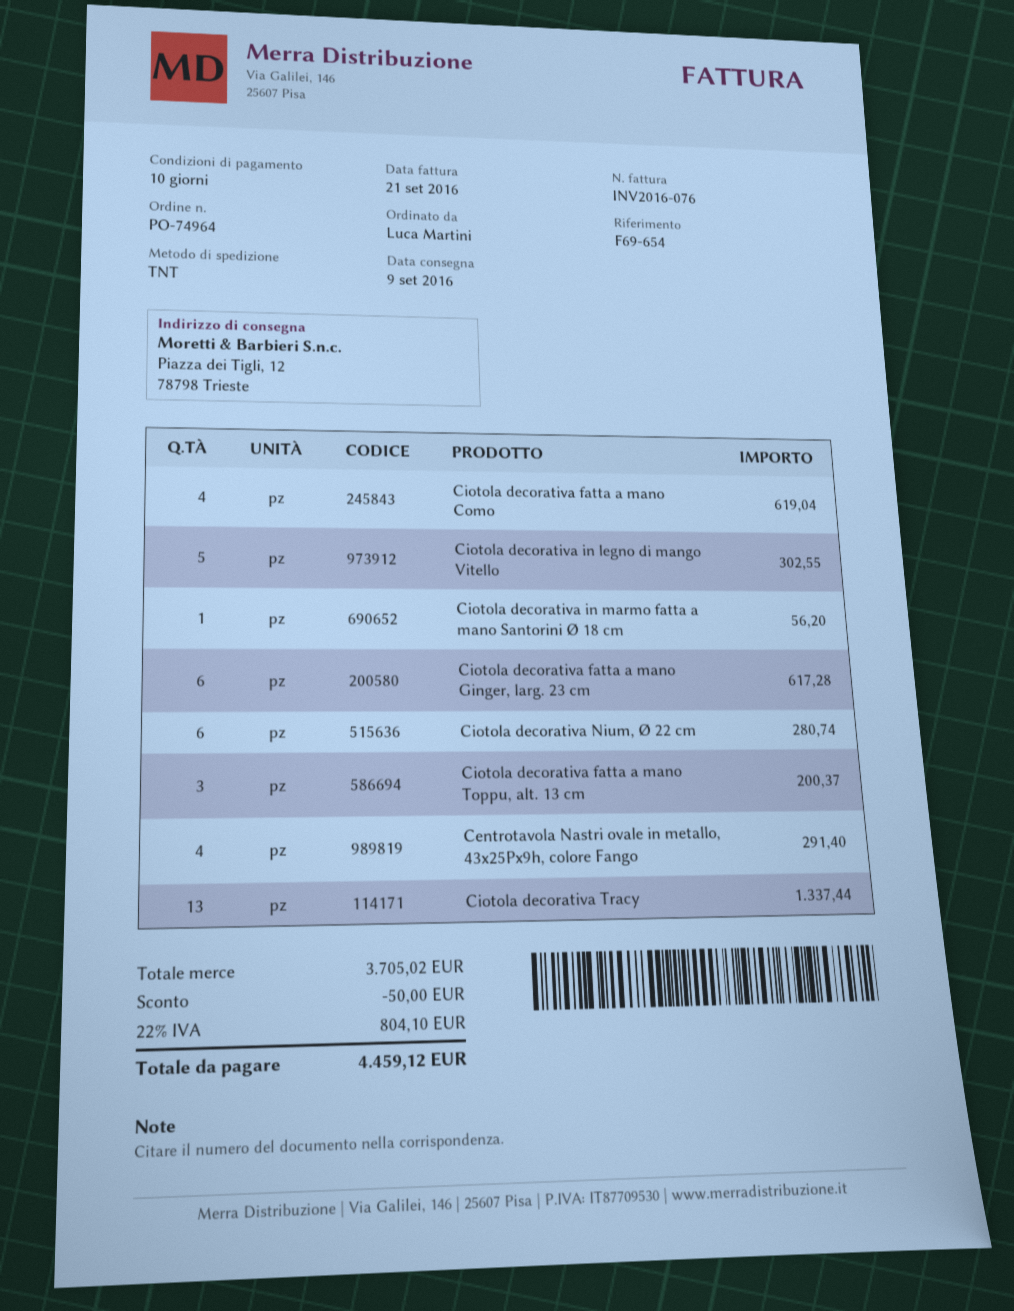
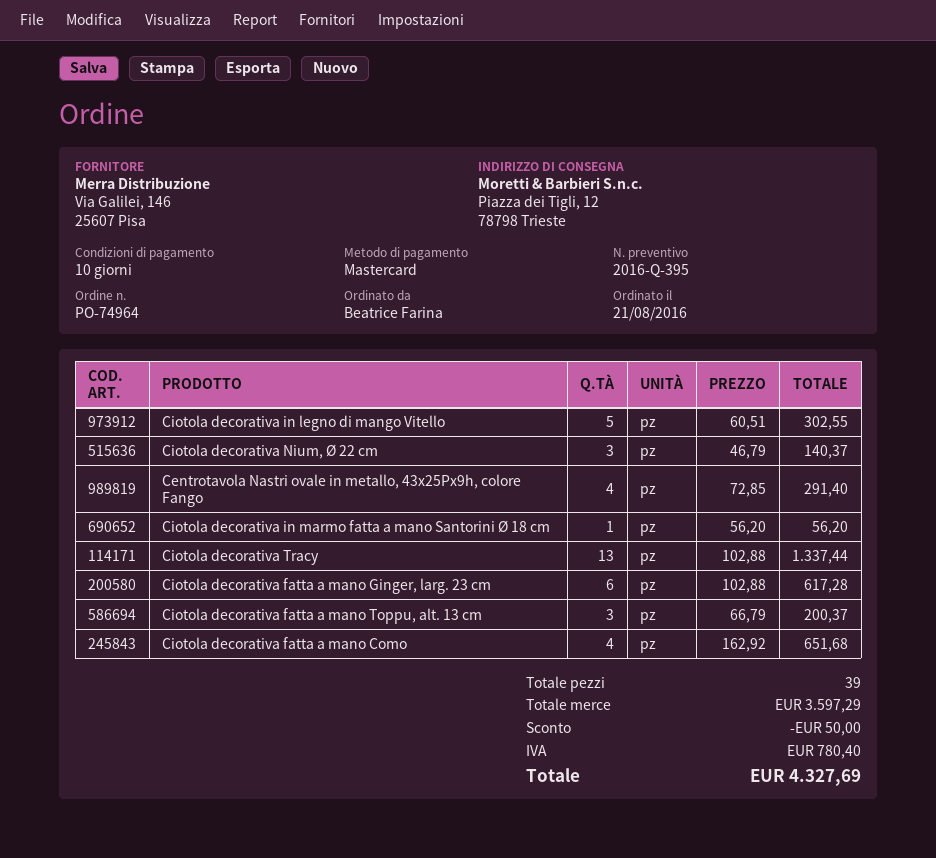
ordered by: Luca Martini -> Beatrice Farina
Ciotola decorativa fatta a mano Como: 4 for 619.04 -> 4 for 651.68
Ciotola decorativa Nium, Ø 22 cm: 6 for 280.74 -> 3 for 140.37
subtotal: 3705.02 -> 3597.29
tax: 804.10 -> 780.40
total: 4459.12 -> 4327.69

